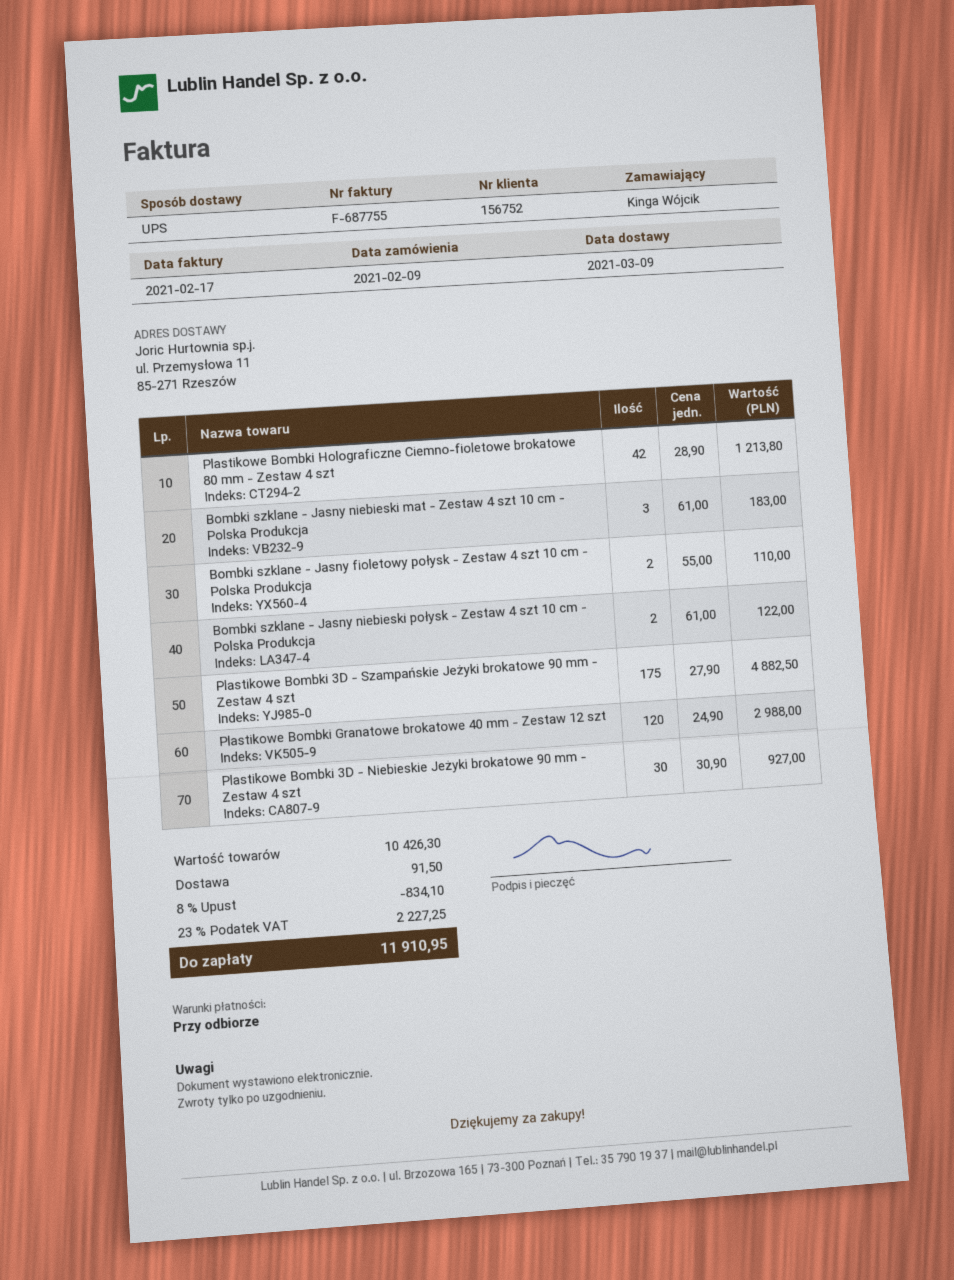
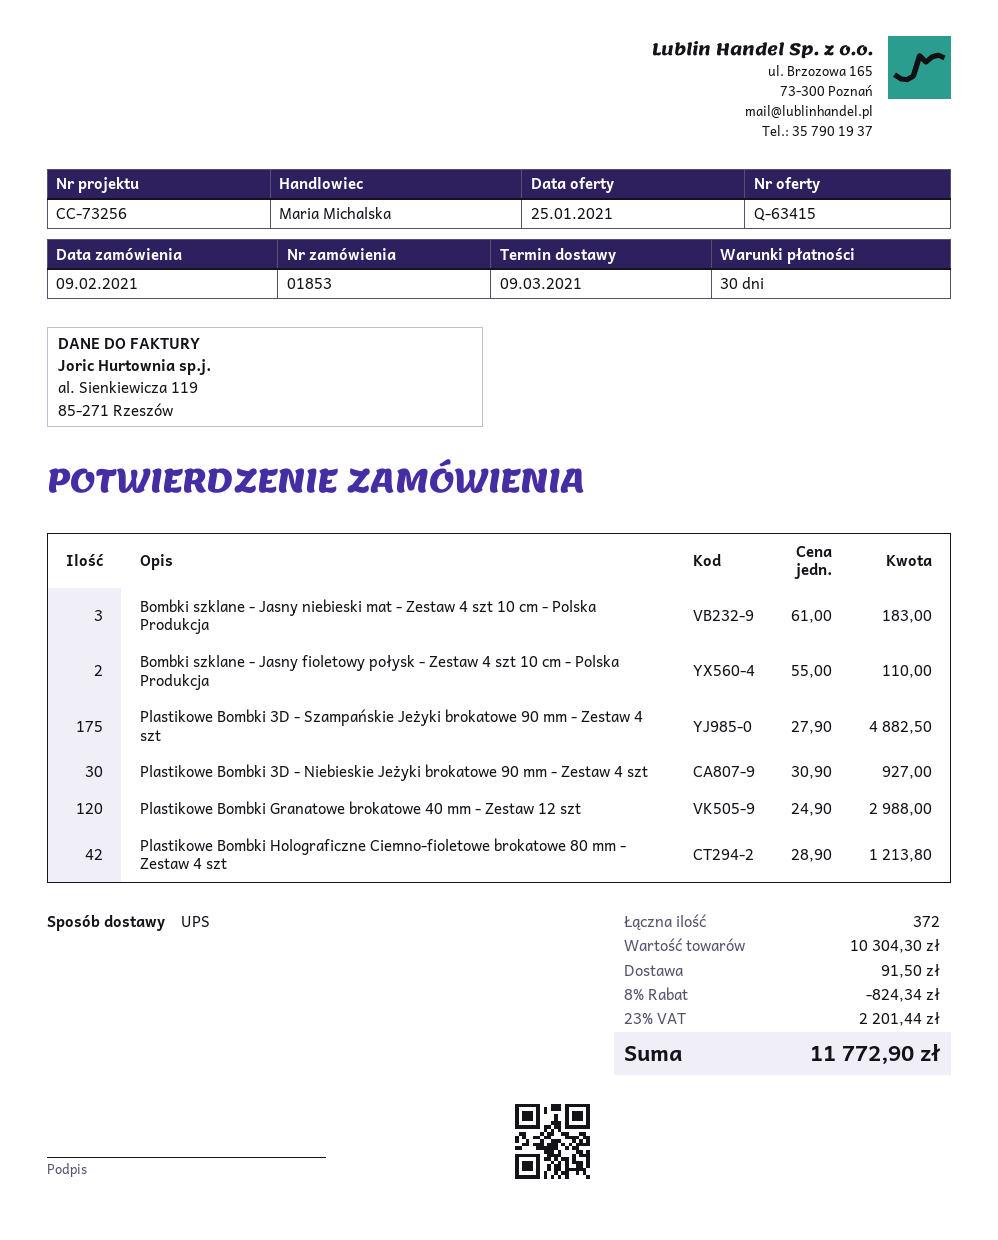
payment terms: on receipt -> 30 days
Bombki szklane - Jasny niebieski połysk - Zestaw 4 szt 10 cm - Polska Produkcja: 2 x 61.00 = 122.00 -> none
subtotal: 10426.30 -> 10304.30
discount: 8% = 834.10 -> 8% = 824.34
tax: 23% = 2227.25 -> 23% = 2201.44
total: 11910.95 -> 11772.90

